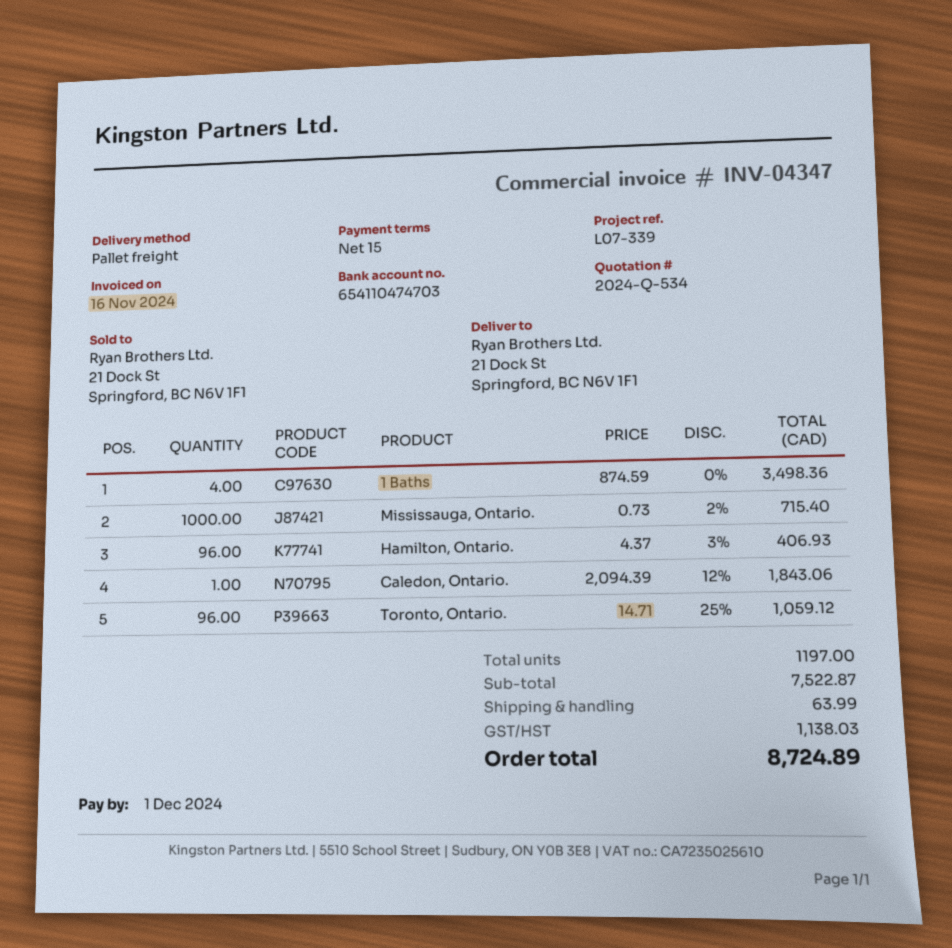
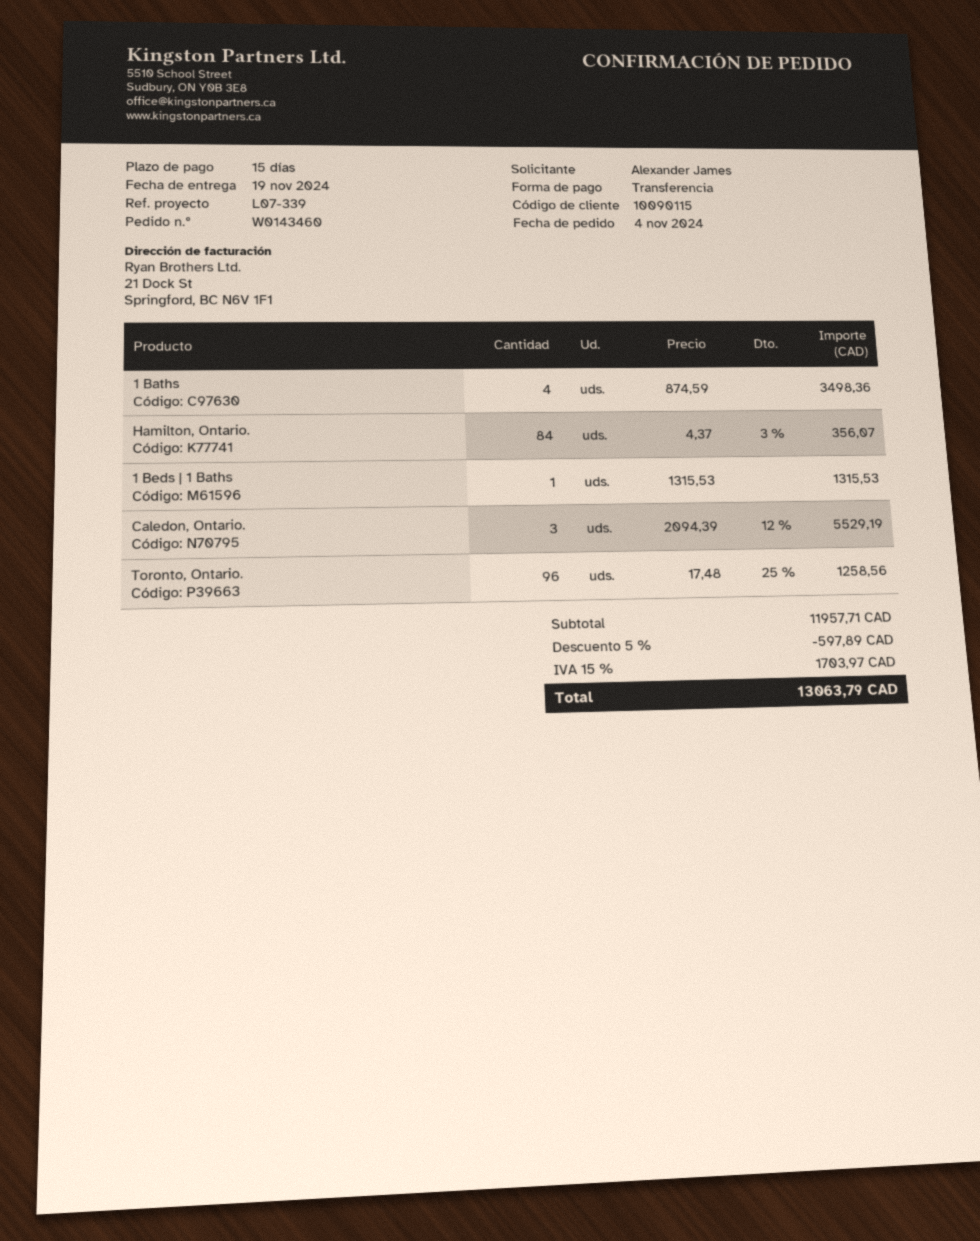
Mississauga, Ontario.: 1000 x 0.73 - 2% = 715.40 -> none
Hamilton, Ontario.: 96 x 4.37 - 3% = 406.93 -> 84 x 4.37 - 3% = 356.07
Caledon, Ontario.: 1 x 2094.39 - 12% = 1843.06 -> 3 x 2094.39 - 12% = 5529.19
Toronto, Ontario.: 96 x 14.71 - 25% = 1059.12 -> 96 x 17.48 - 25% = 1258.56
1 Beds | 1 Baths: none -> 1 x 1315.53 = 1315.53
subtotal: 7522.87 -> 11957.71
discount: none -> 5% = 597.89
shipping: 63.99 -> none
tax: 1138.03 -> 1703.97
total: 8724.89 -> 13063.79

